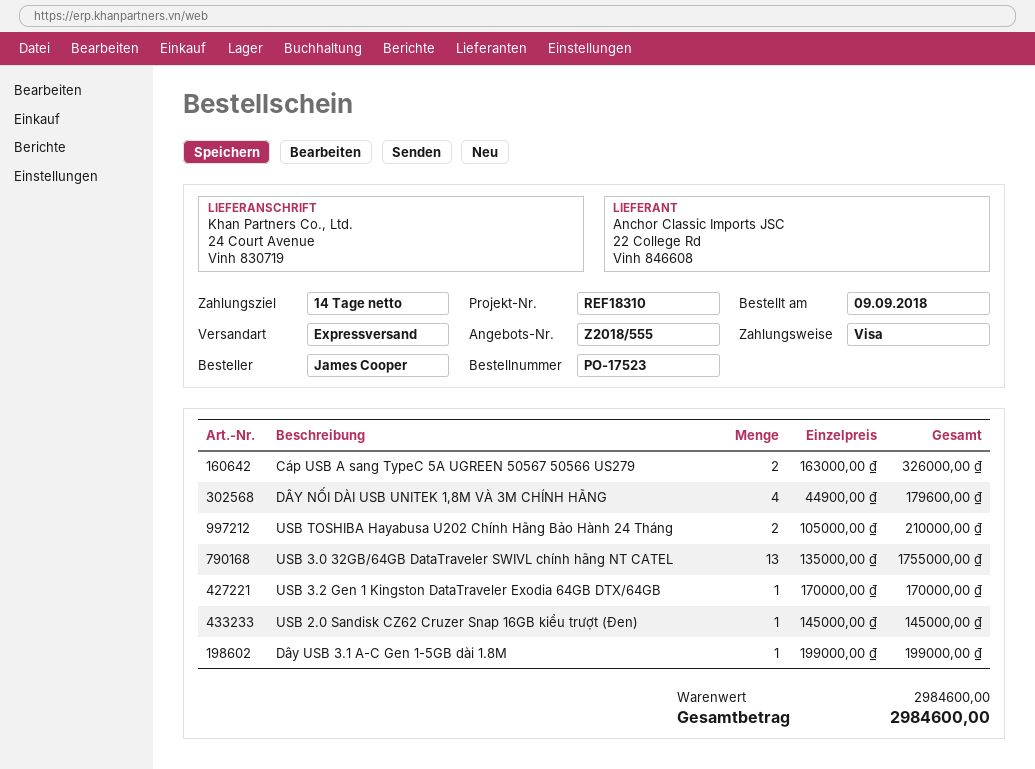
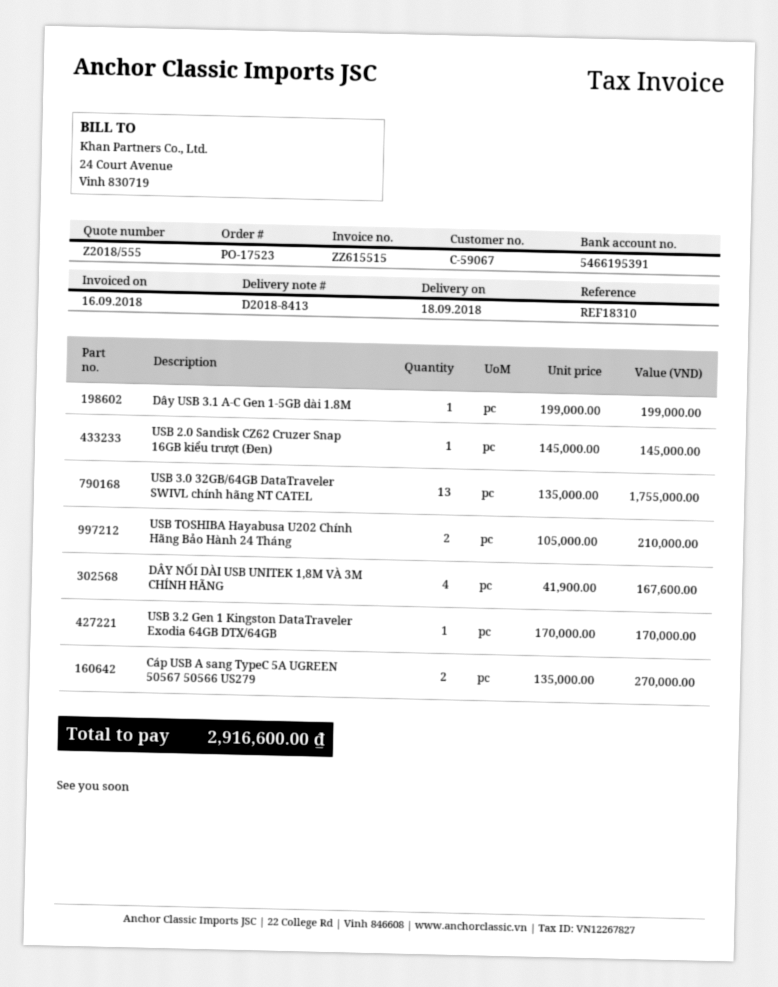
Cáp USB A sang TypeC 5A UGREEN 50567 50566 US279: 2 x 163000.00 = 326000.00 -> 2 x 135000.00 = 270000.00
DÂY NỐI DÀI USB UNITEK 1,8M VÀ 3M CHÍNH HÃNG: 4 x 44900.00 = 179600.00 -> 4 x 41900.00 = 167600.00
total: 2984600.00 -> 2916600.00

